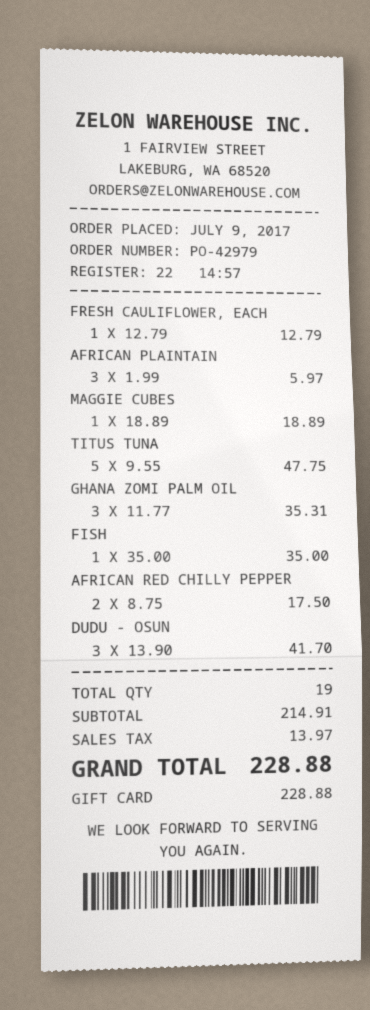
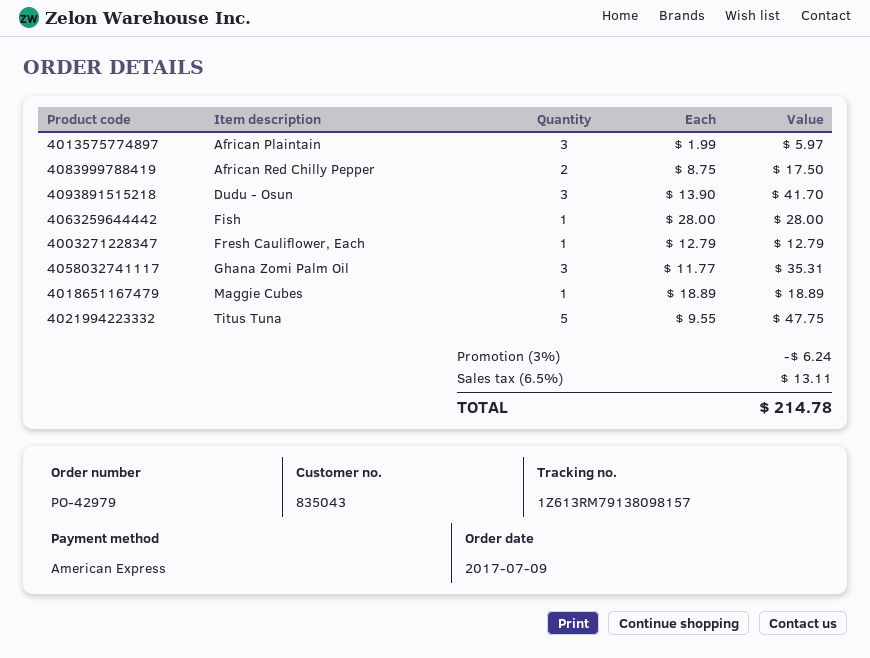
payment method: gift card -> American Express
FISH: 1 x 35.00 = 35.00 -> 1 x 28.00 = 28.00
discount: none -> 3% = 6.24
tax: 13.97 -> 13.11
total: 228.88 -> 214.78

